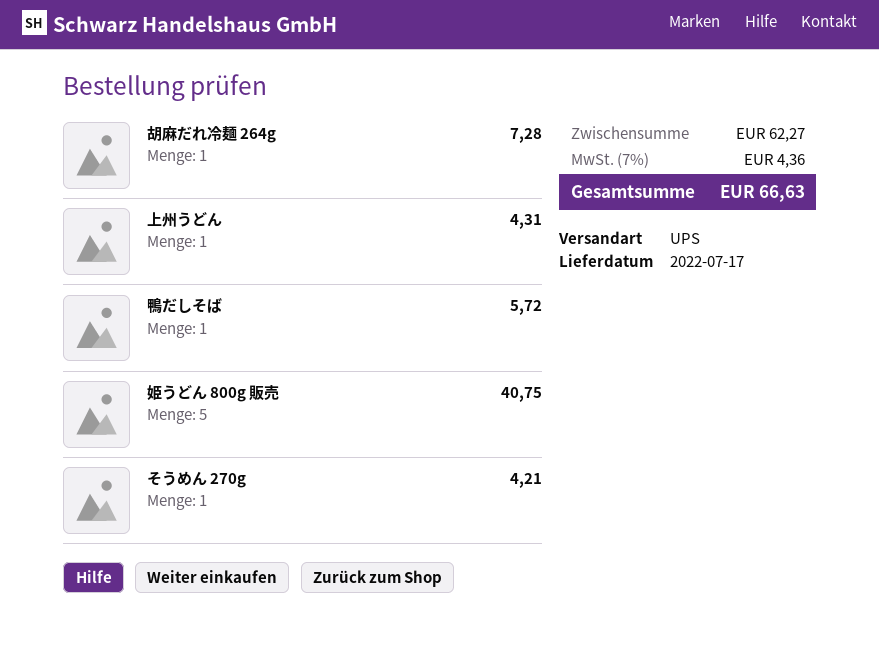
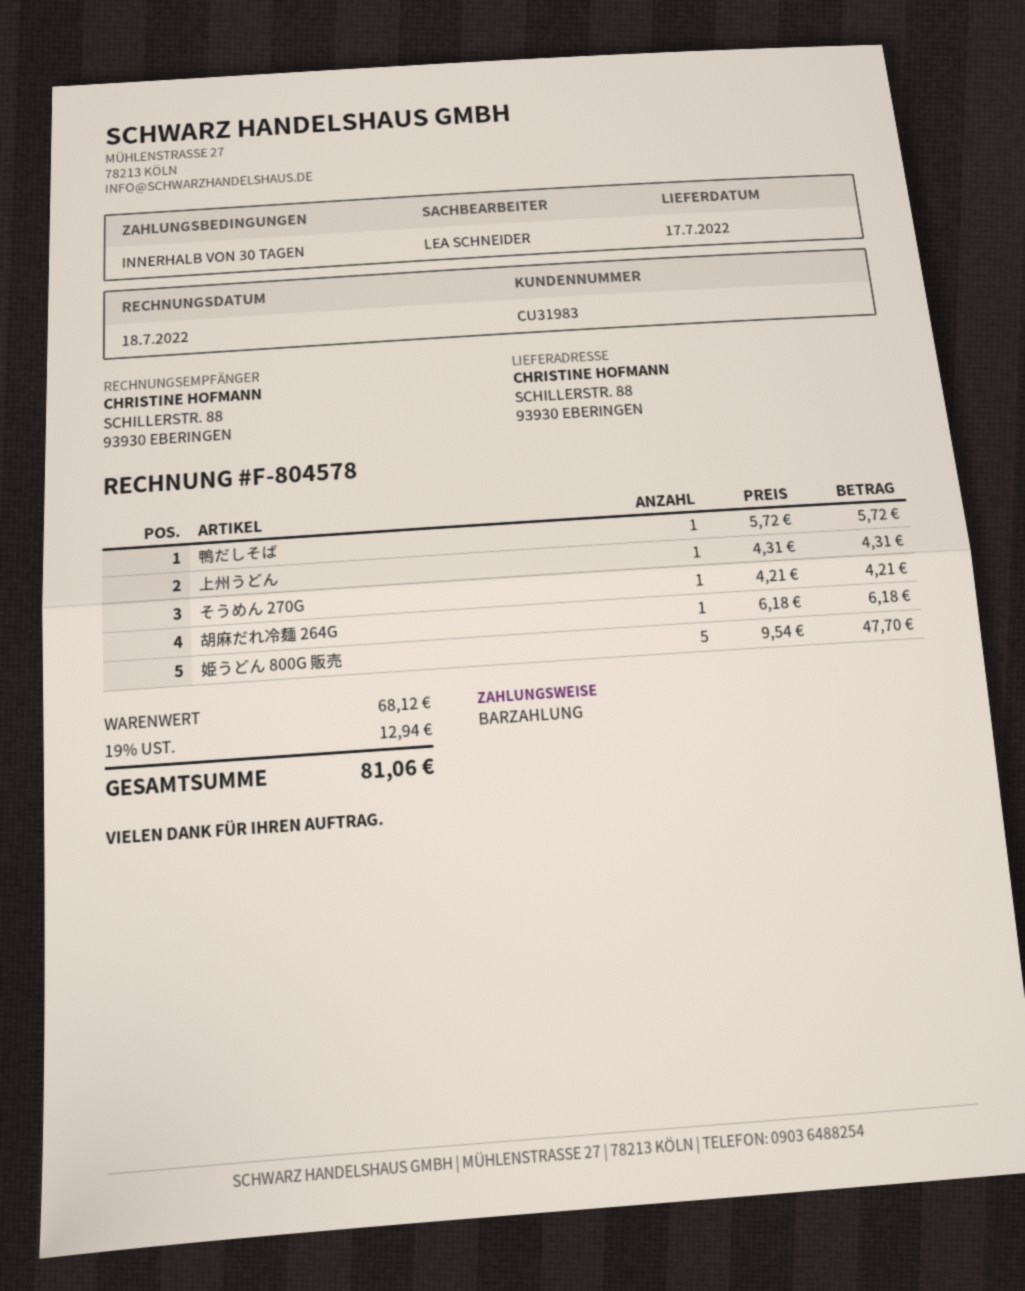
胡麻だれ冷麺 264g: 1 for 7.28 -> 1 for 6.18
姫うどん 800g 販売: 5 for 40.75 -> 5 for 47.70
subtotal: 62.27 -> 68.12
tax: 7% = 4.36 -> 19% = 12.94
total: 66.63 -> 81.06

